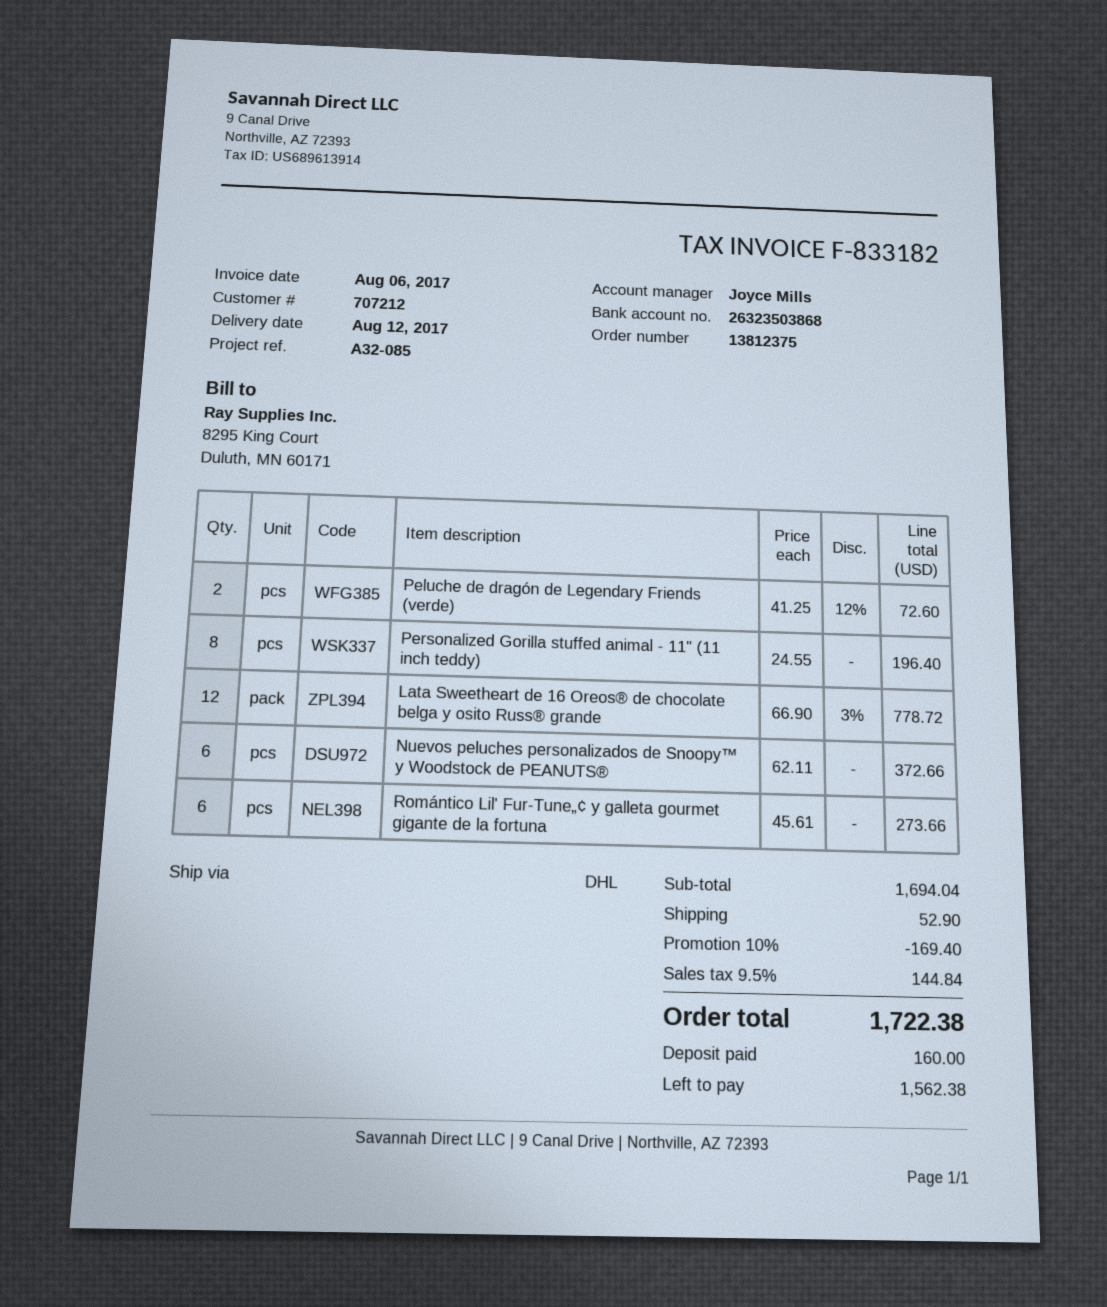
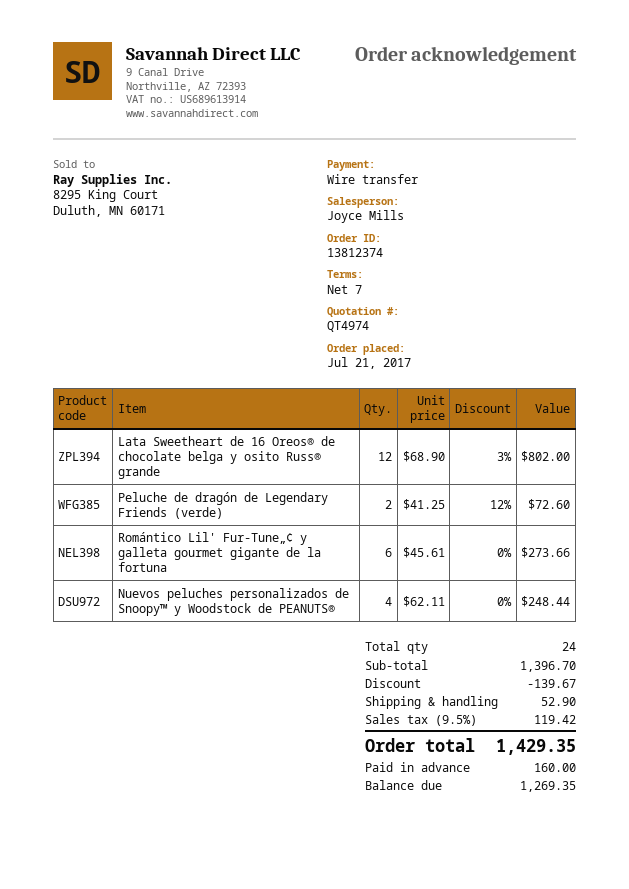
order number: 13812375 -> 13812374
Personalized Gorilla stuffed animal - 11" (11 inch teddy): 8 x 24.55 = 196.40 -> none
Lata Sweetheart de 16 Oreos® de chocolate belga y osito Russ® grande: 12 x 66.90 - 3% = 778.72 -> 12 x 68.90 - 3% = 802.00
Nuevos peluches personalizados de Snoopy™ y Woodstock de PEANUTS®: 6 x 62.11 = 372.66 -> 4 x 62.11 = 248.44
subtotal: 1694.04 -> 1396.70
discount: 169.40 -> 139.67
tax: 9.5% = 144.84 -> 9.5% = 119.42
total: 1722.38 -> 1429.35
balance: 1562.38 -> 1269.35

